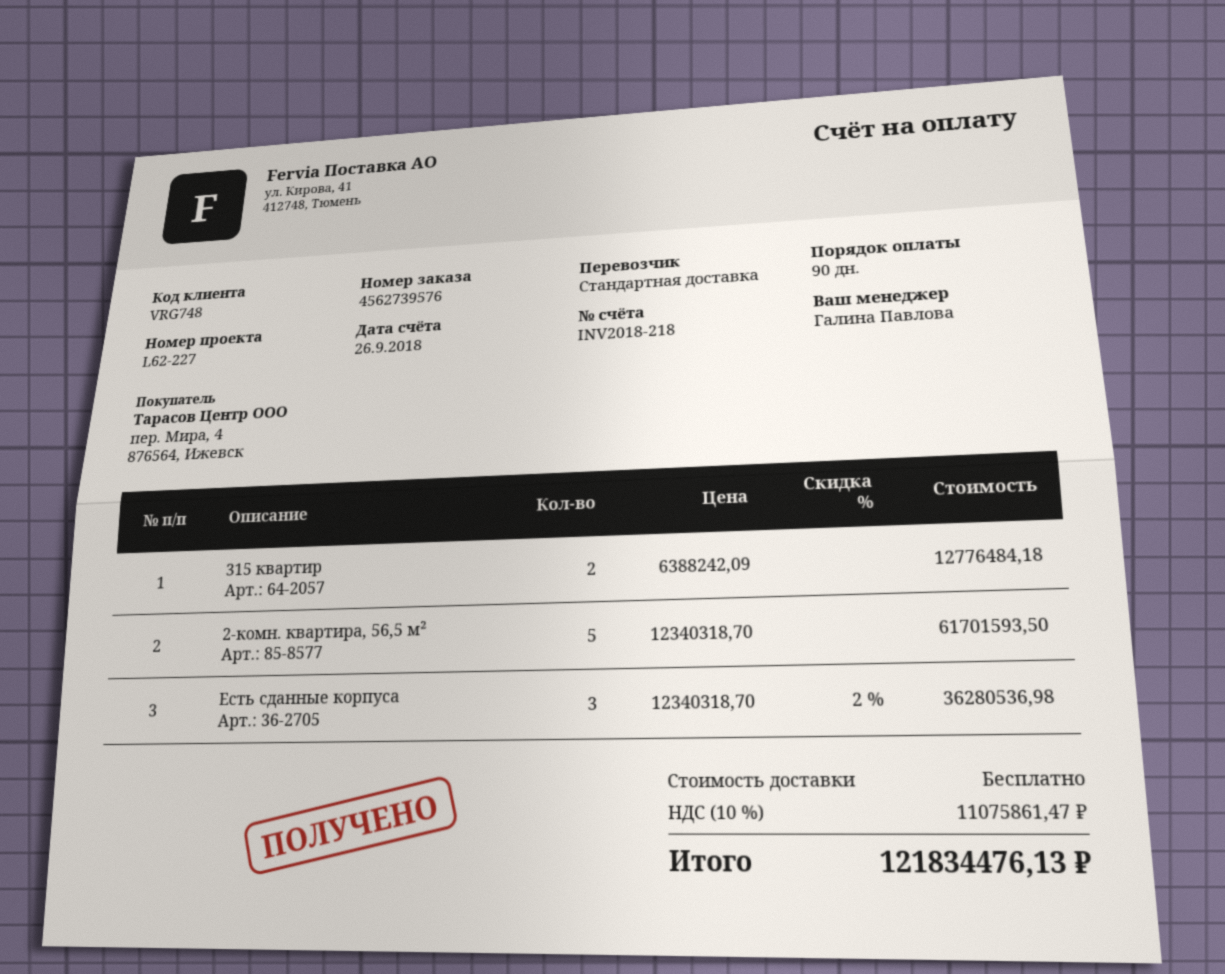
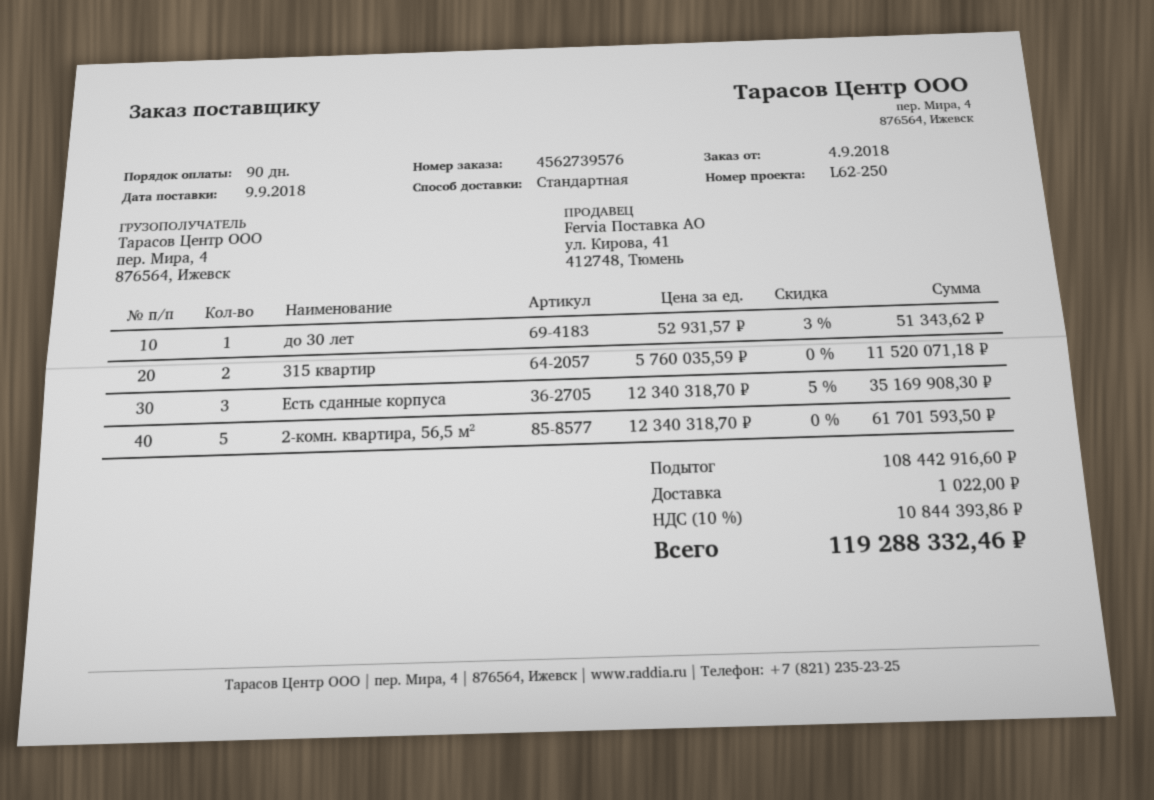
reference: L62-227 -> L62-250
315 квартир: 2 x 6388242.09 = 12776484.18 -> 2 x 5760035.59 = 11520071.18
Есть сданные корпуса: 3 x 12340318.70 - 2% = 36280536.98 -> 3 x 12340318.70 - 5% = 35169908.30
до 30 лет: none -> 1 x 52931.57 - 3% = 51343.62
shipping: 0.00 -> 1022.00
tax: 10% = 11075861.47 -> 10% = 10844393.86
total: 121834476.13 -> 119288332.46

